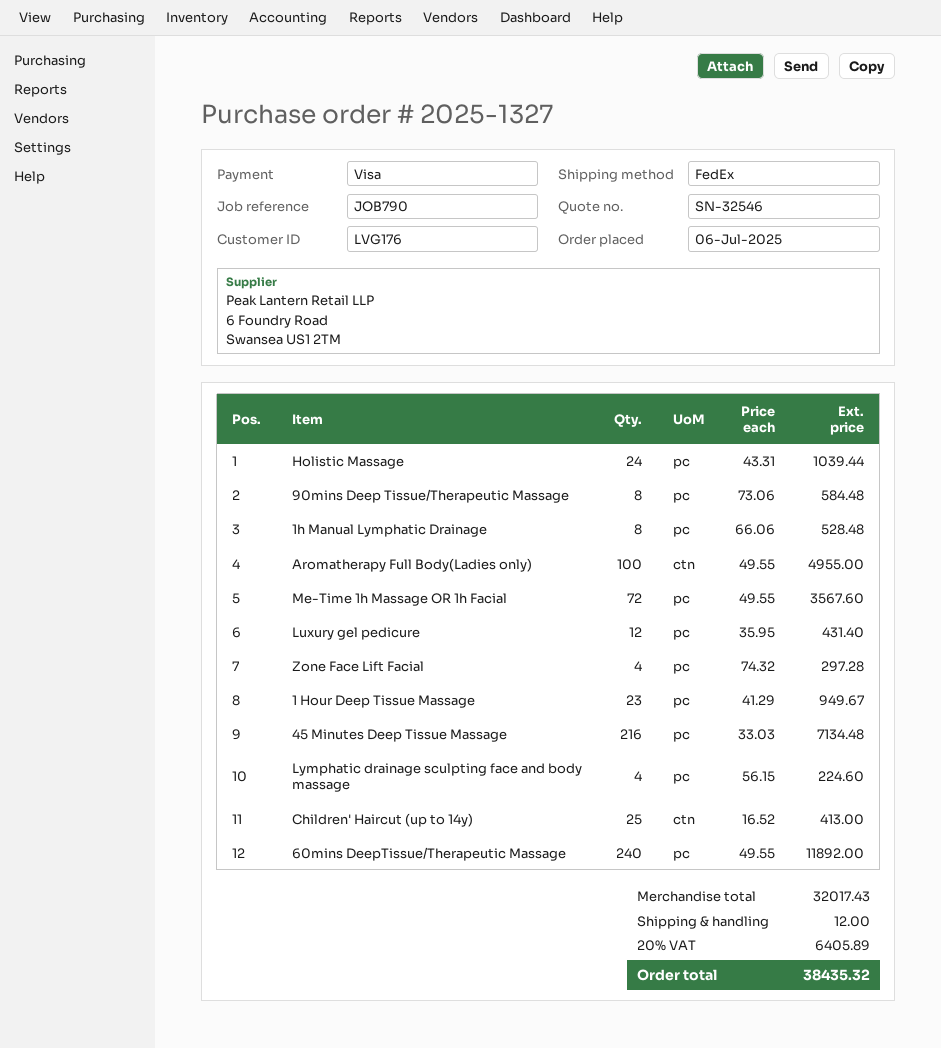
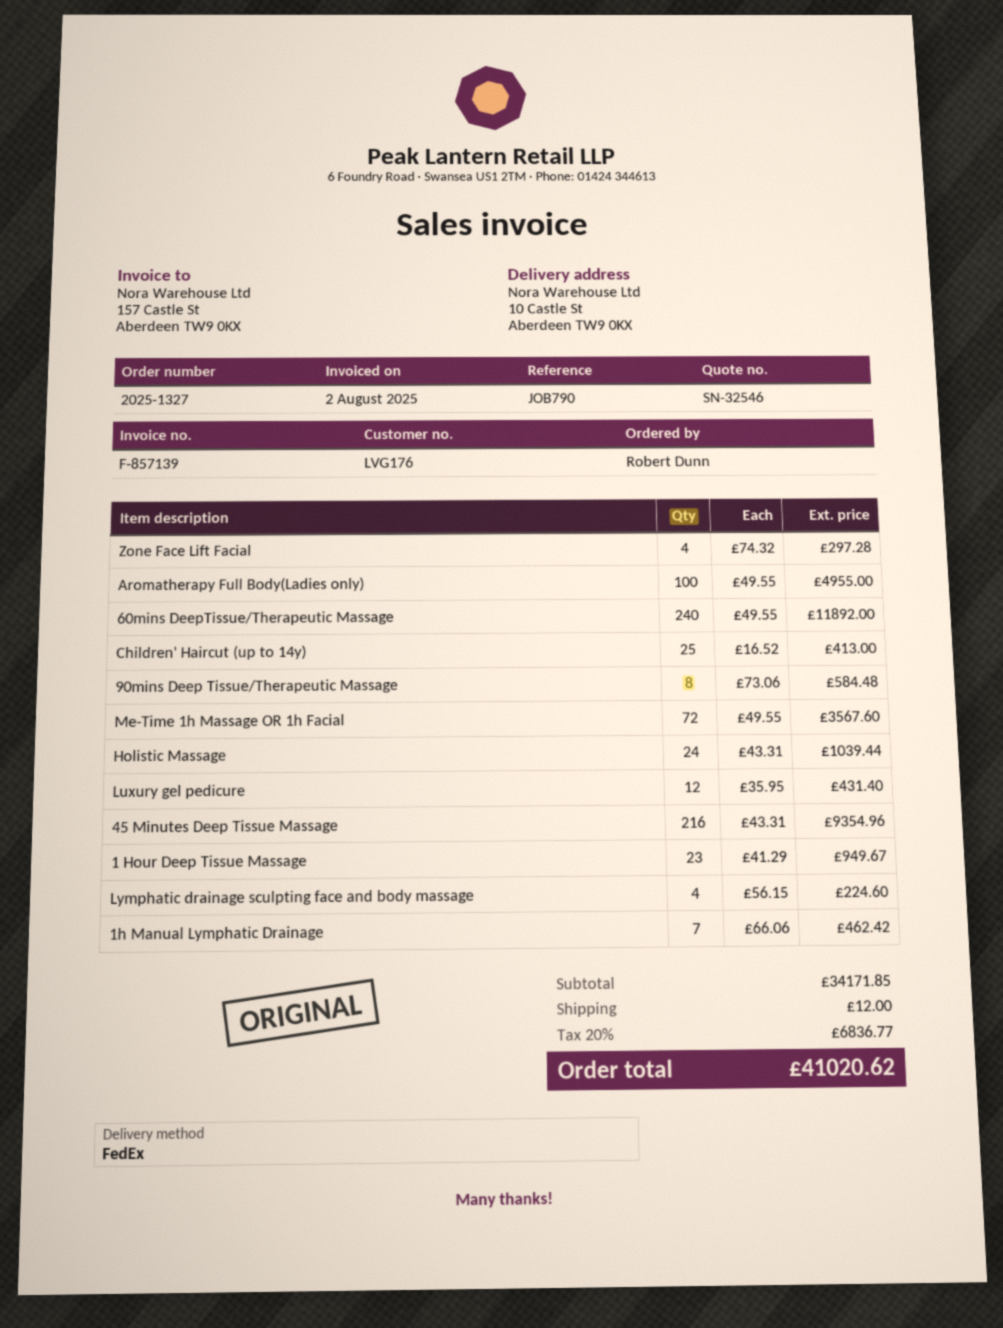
1h Manual Lymphatic Drainage: 8 x 66.06 = 528.48 -> 7 x 66.06 = 462.42
45 Minutes Deep Tissue Massage: 216 x 33.03 = 7134.48 -> 216 x 43.31 = 9354.96
subtotal: 32017.43 -> 34171.85
tax: 20% = 6405.89 -> 20% = 6836.77
total: 38435.32 -> 41020.62

